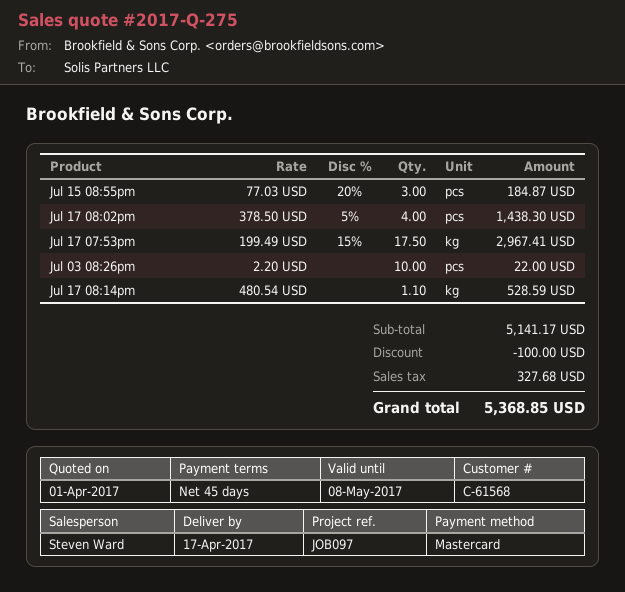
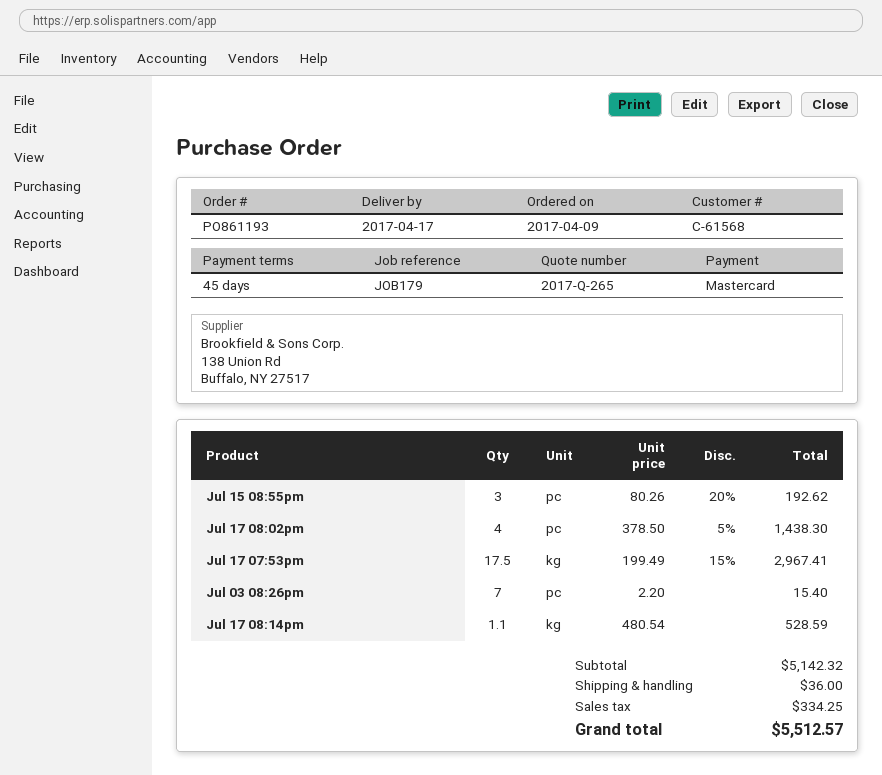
quote number: 2017-Q-275 -> 2017-Q-265
reference: JOB097 -> JOB179
Jul 15 08:55pm: 3 x 77.03 - 20% = 184.87 -> 3 x 80.26 - 20% = 192.62
Jul 03 08:26pm: 10 x 2.20 = 22.00 -> 7 x 2.20 = 15.40
subtotal: 5141.17 -> 5142.32
discount: 100.00 -> none
shipping: none -> 36.00
tax: 327.68 -> 334.25
total: 5368.85 -> 5512.57

